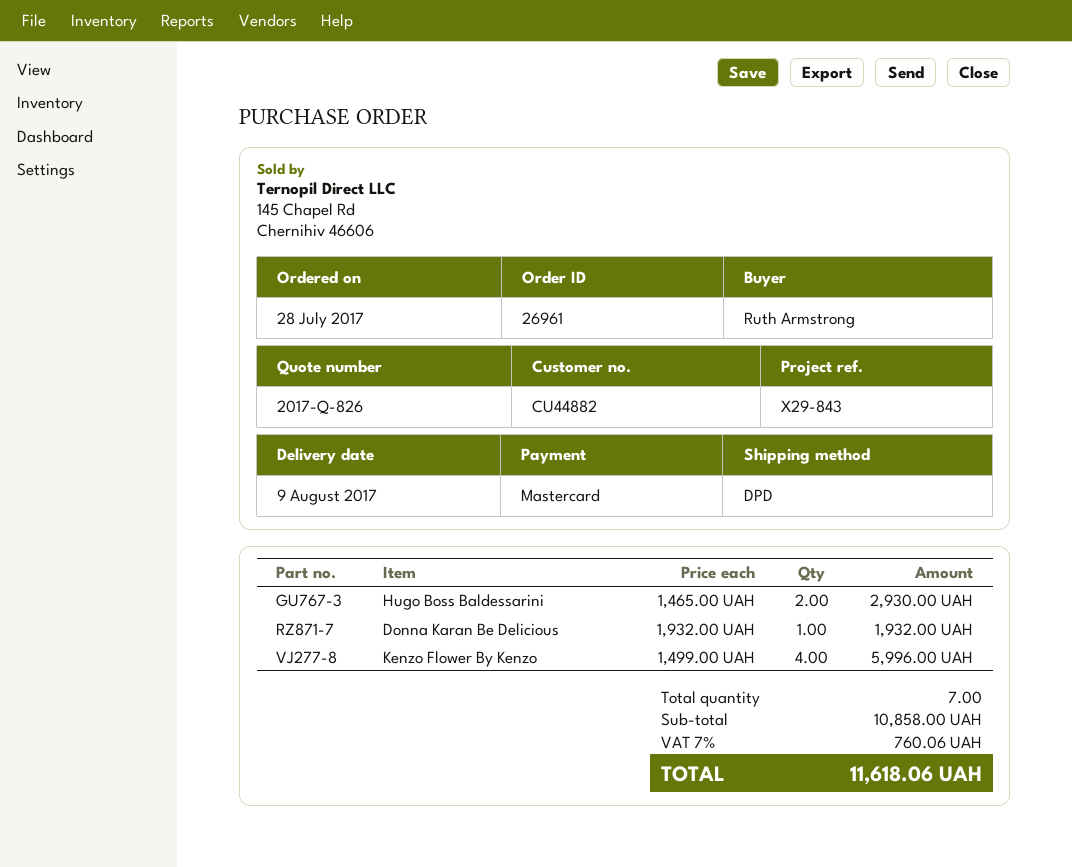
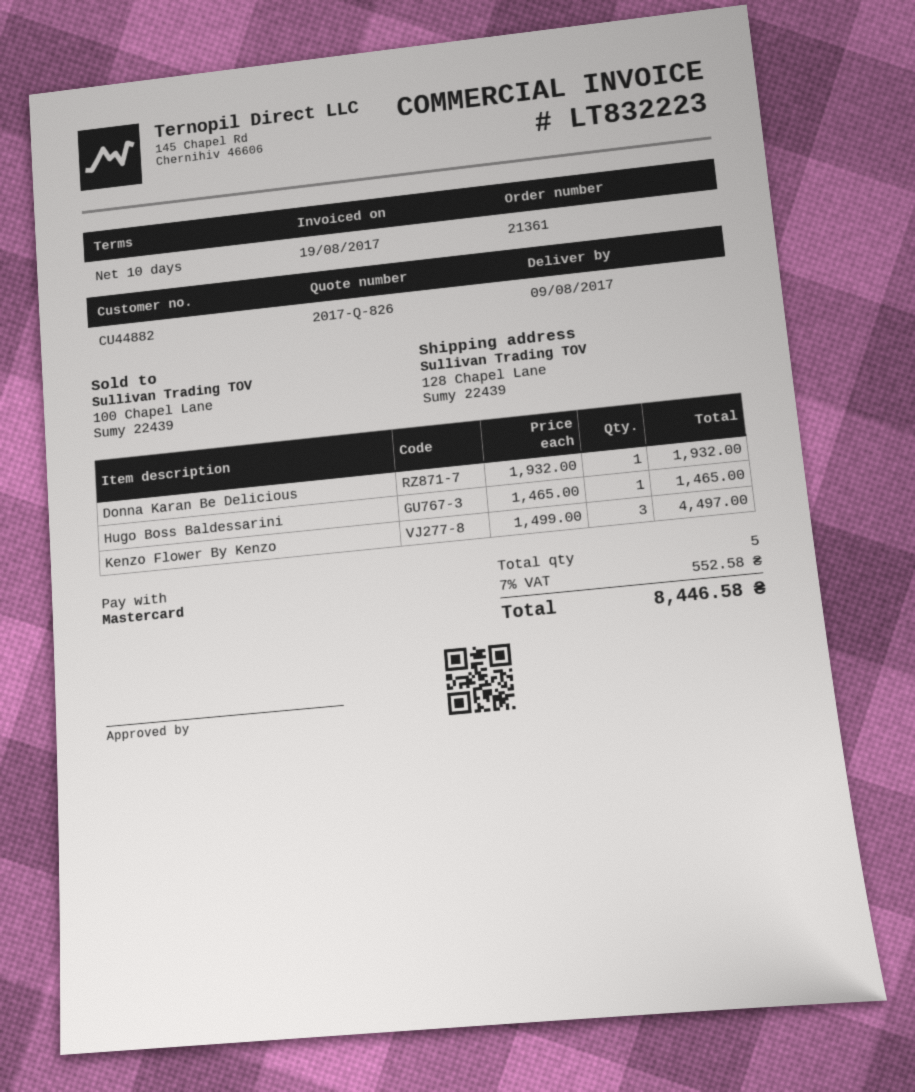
order number: 26961 -> 21361
Hugo Boss Baldessarini: 2 x 1465.00 = 2930.00 -> 1 x 1465.00 = 1465.00
Kenzo Flower By Kenzo: 4 x 1499.00 = 5996.00 -> 3 x 1499.00 = 4497.00
total quantity: 7 -> 5
tax: 7% = 760.06 -> 7% = 552.58
total: 11618.06 -> 8446.58

